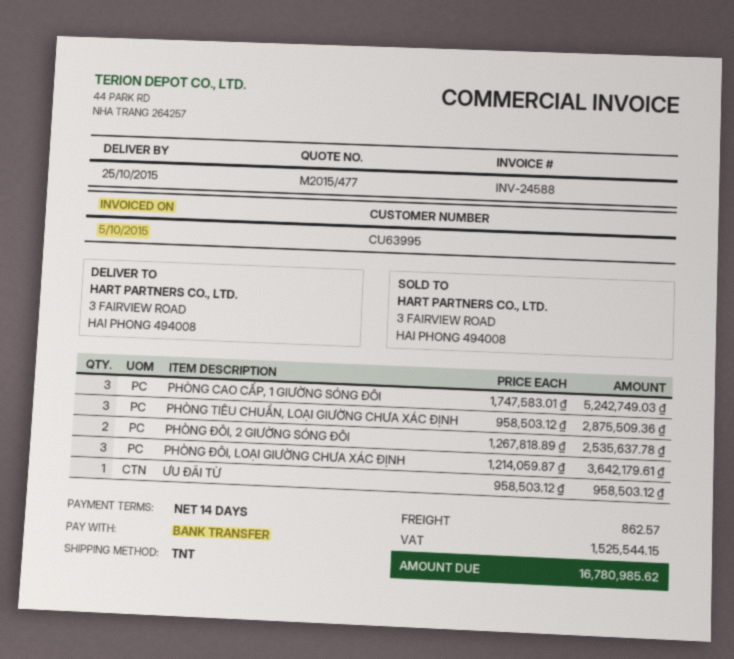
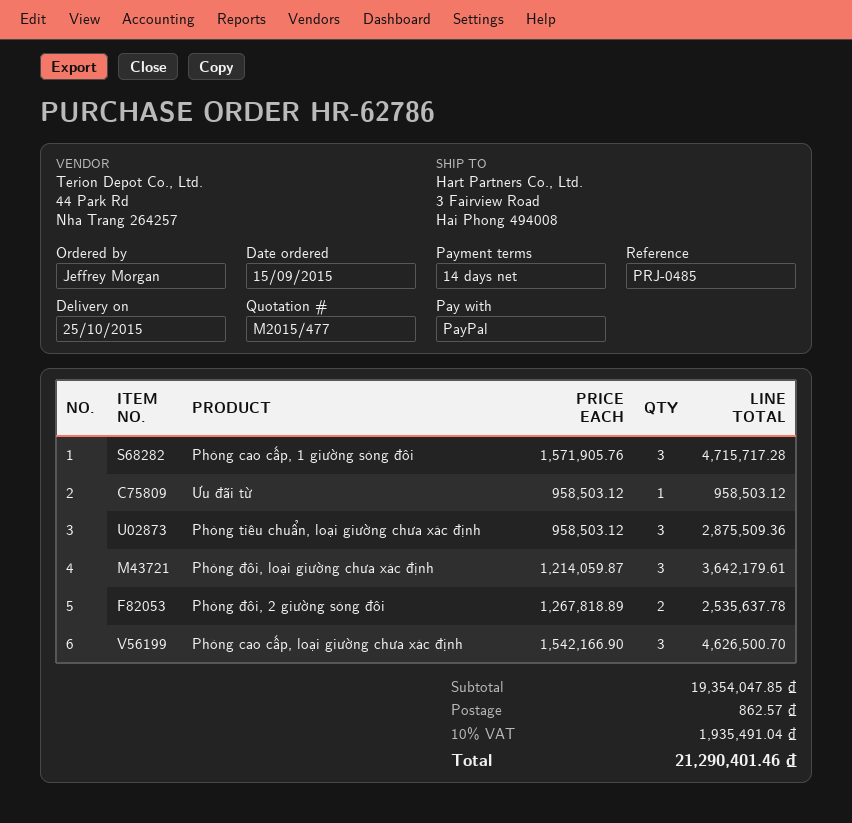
payment method: bank transfer -> PayPal
PHÒNG CAO CẤP, 1 GIƯỜNG SÓNG ĐÔI: 3 x 1747583.01 = 5242749.03 -> 3 x 1571905.76 = 4715717.28
Phòng cao cấp, loại giường chưa xác định: none -> 3 x 1542166.90 = 4626500.70
tax: 1525544.15 -> 1935491.04
total: 16780985.62 -> 21290401.46

